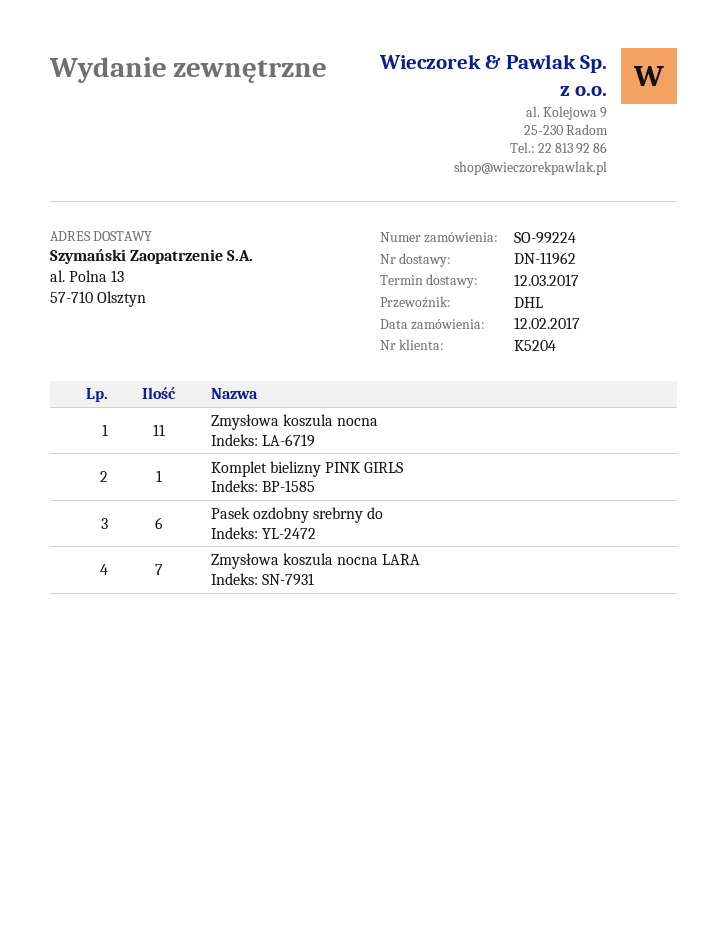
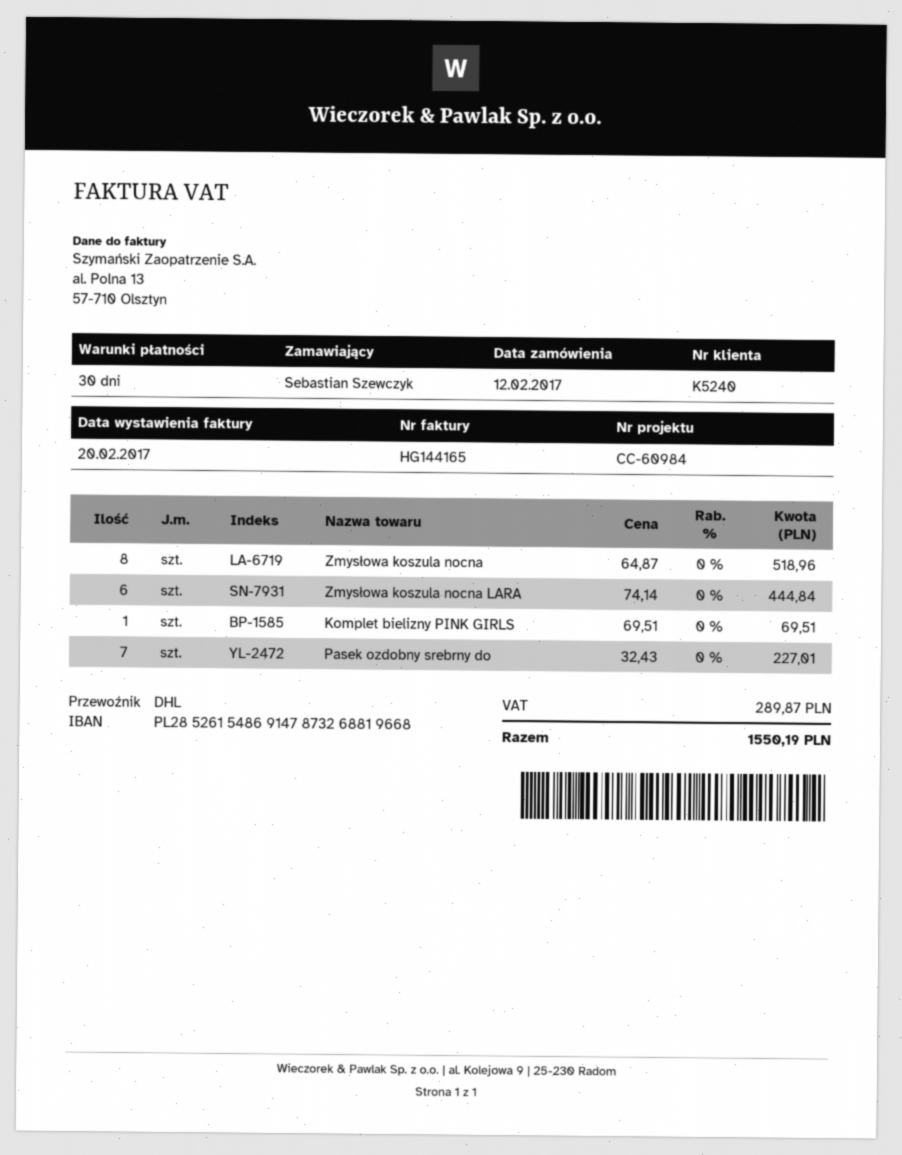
customer number: K5204 -> K5240
Zmysłowa koszula nocna: 11 -> 8
Pasek ozdobny srebrny do: 6 -> 7
Zmysłowa koszula nocna LARA: 7 -> 6

